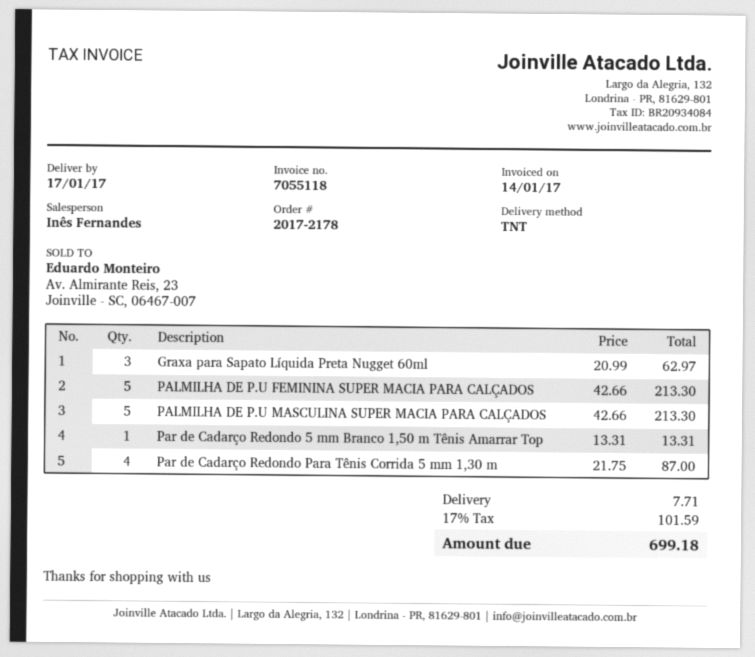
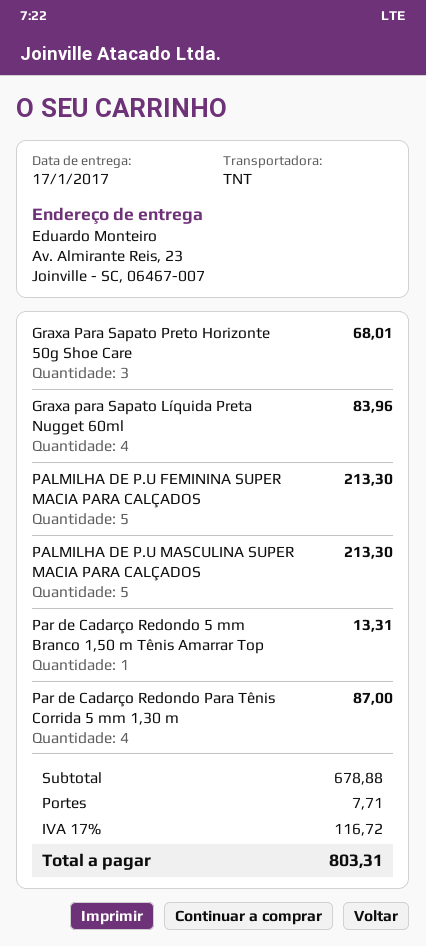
Graxa para Sapato Líquida Preta Nugget 60ml: 3 for 62.97 -> 4 for 83.96
Graxa Para Sapato Preto Horizonte 50g Shoe Care: none -> 3 for 68.01
tax: 17% = 101.59 -> 17% = 116.72
total: 699.18 -> 803.31

